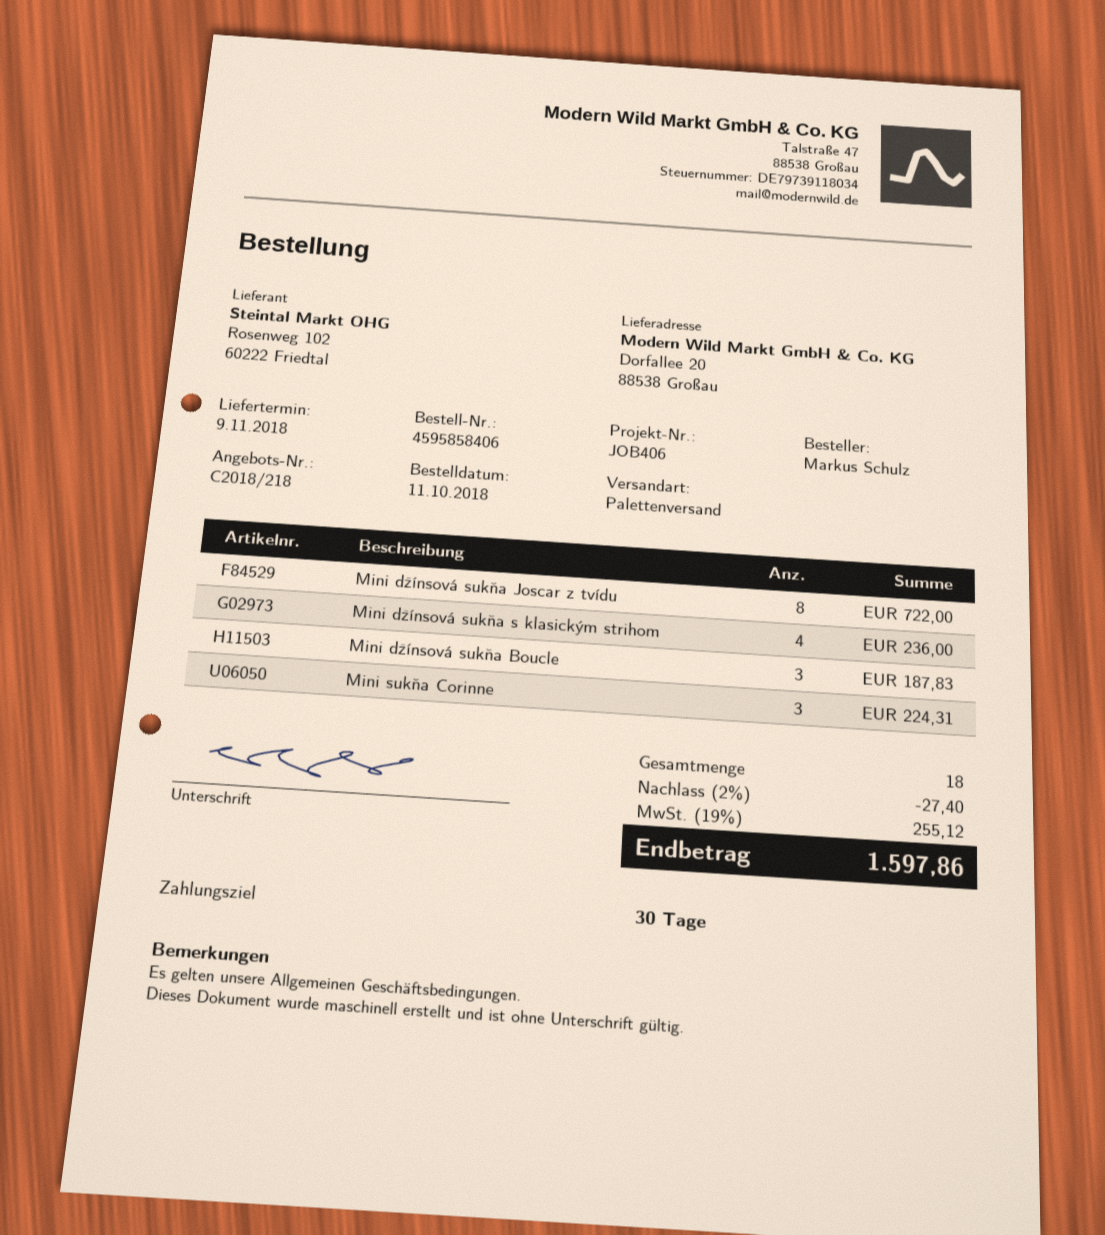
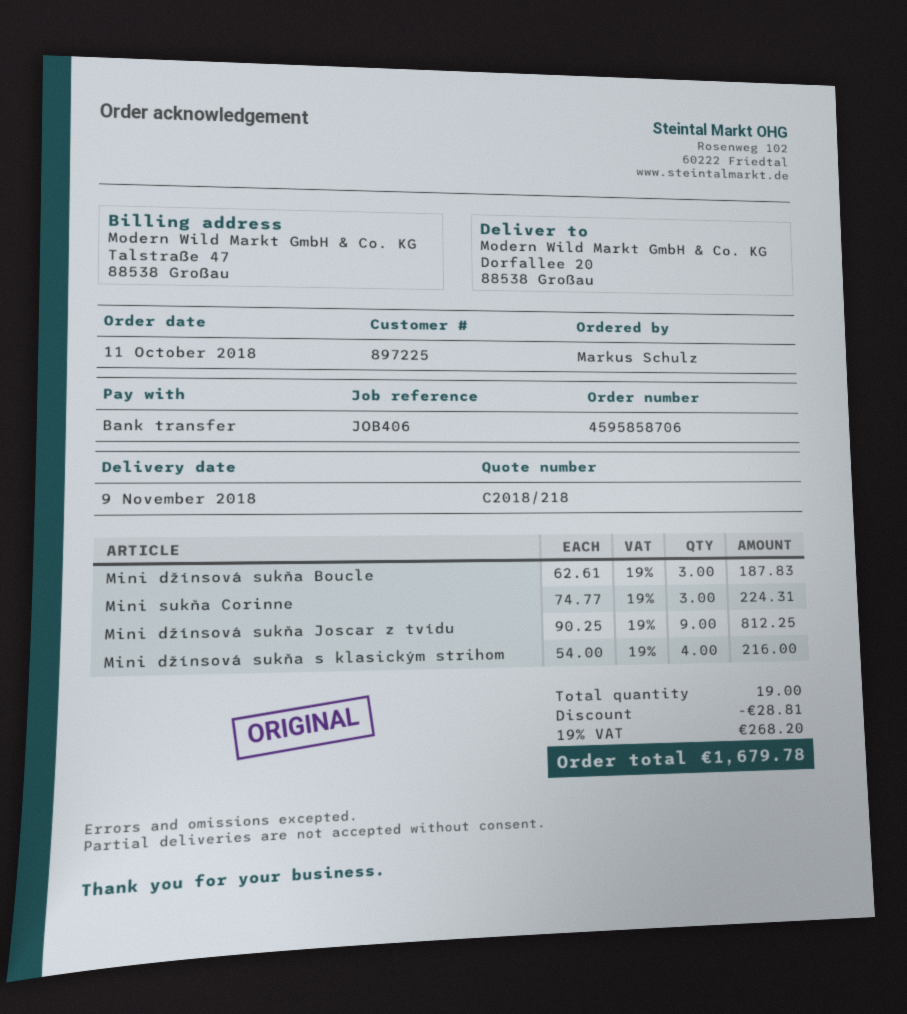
order number: 4595858406 -> 4595858706
Mini džínsová sukňa Joscar z tvídu: 8 for 722.00 -> 9 for 812.25
Mini džínsová sukňa s klasickým strihom: 4 for 236.00 -> 4 for 216.00
total quantity: 18 -> 19
discount: 27.40 -> 28.81
tax: 19% = 255.12 -> 19% = 268.20
total: 1597.86 -> 1679.78

